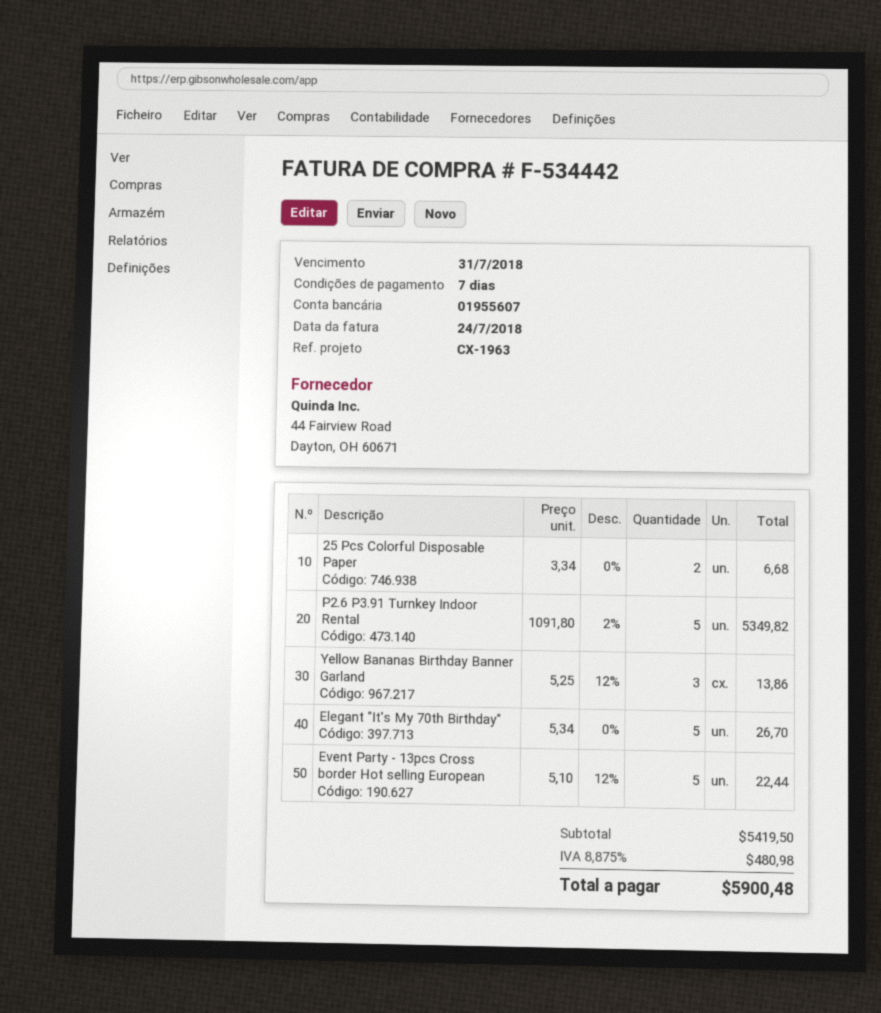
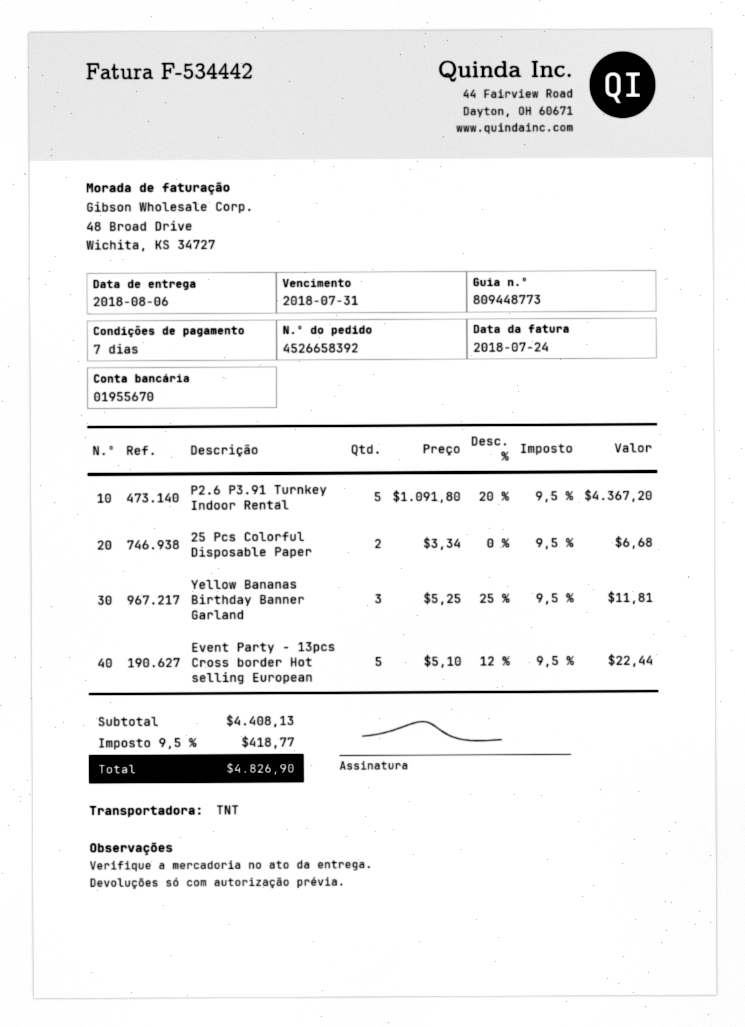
bank account: 01955607 -> 01955670
P2.6 P3.91 Turnkey Indoor Rental: 5 x 1091.80 - 2% = 5349.82 -> 5 x 1091.80 - 20% = 4367.20
Yellow Bananas Birthday Banner Garland: 3 x 5.25 - 12% = 13.86 -> 3 x 5.25 - 25% = 11.81
Elegant "It's My 70th Birthday": 5 x 5.34 = 26.70 -> none
subtotal: 5419.50 -> 4408.13
tax: 8.875% = 480.98 -> 9.5% = 418.77
total: 5900.48 -> 4826.90

